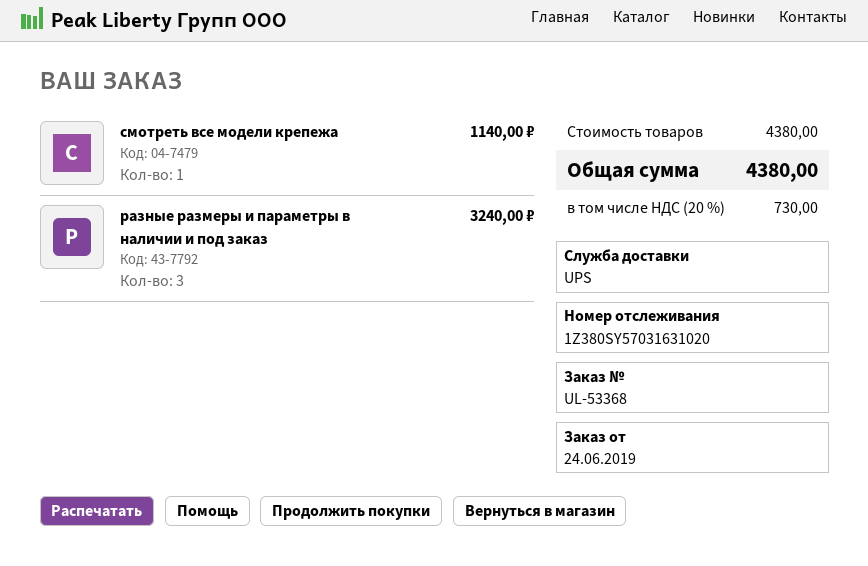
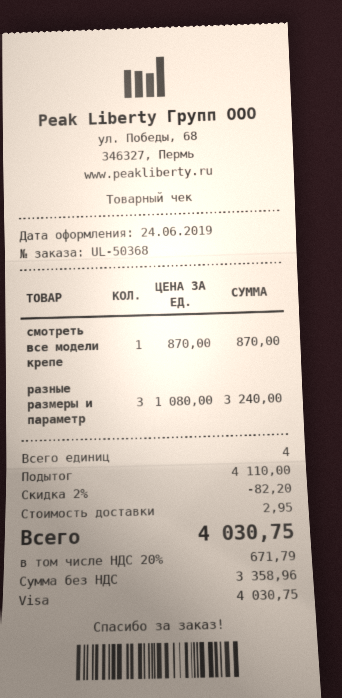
order number: UL-53368 -> UL-50368
смотреть все модели крепежа: 1 for 1140.00 -> 1 for 870.00
subtotal: 4380.00 -> 4110.00
discount: none -> 2% = 82.20
shipping: none -> 2.95
tax: 20% = 730.00 -> 20% = 671.79
total: 4380.00 -> 4030.75

